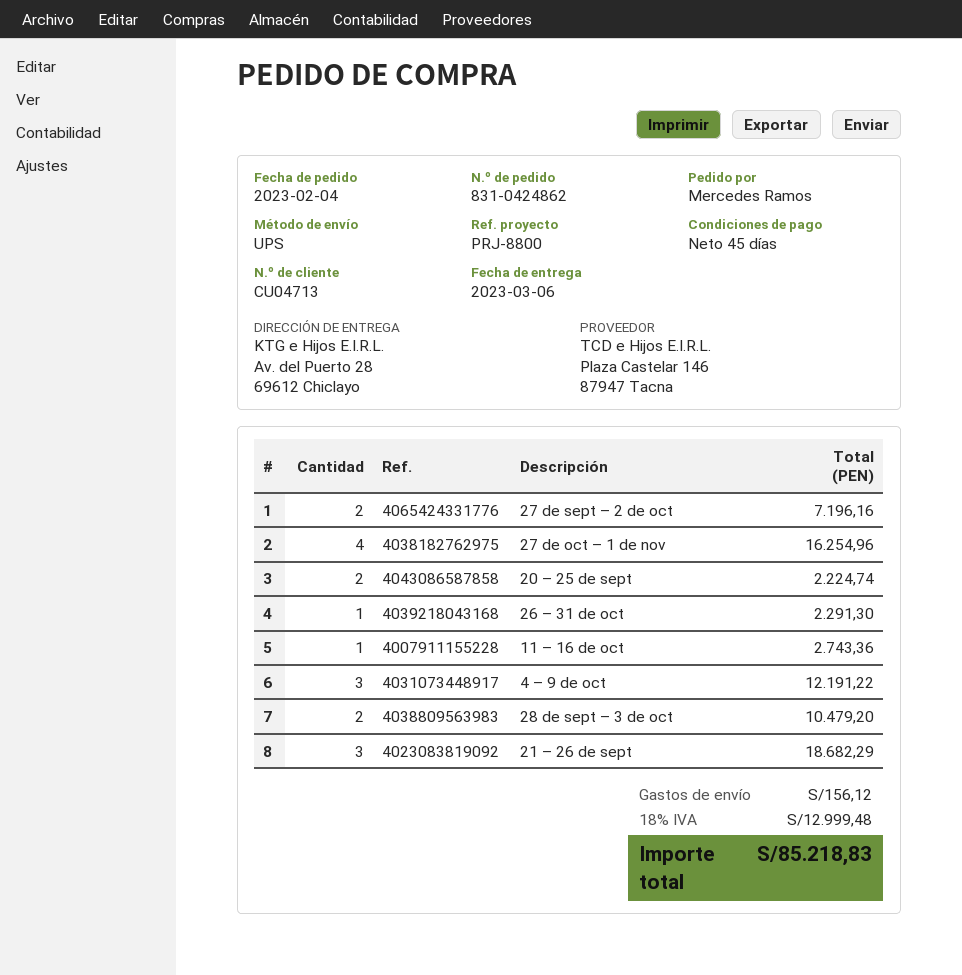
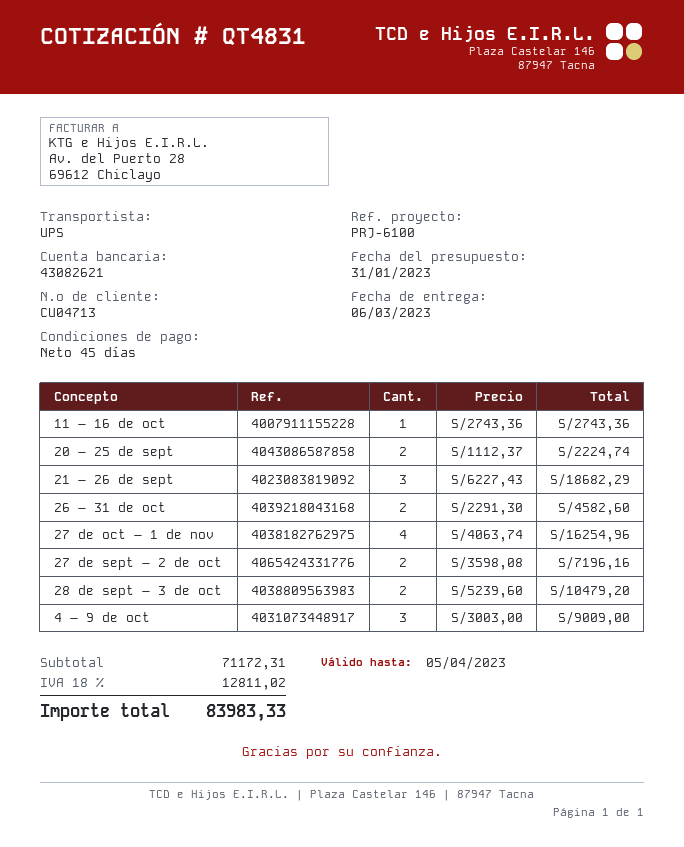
reference: PRJ-8800 -> PRJ-6100
26 – 31 de oct: 1 for 2291.30 -> 2 for 4582.60
4 – 9 de oct: 3 for 12191.22 -> 3 for 9009.00
shipping: 156.12 -> none
tax: 18% = 12999.48 -> 18% = 12811.02
total: 85218.83 -> 83983.33

